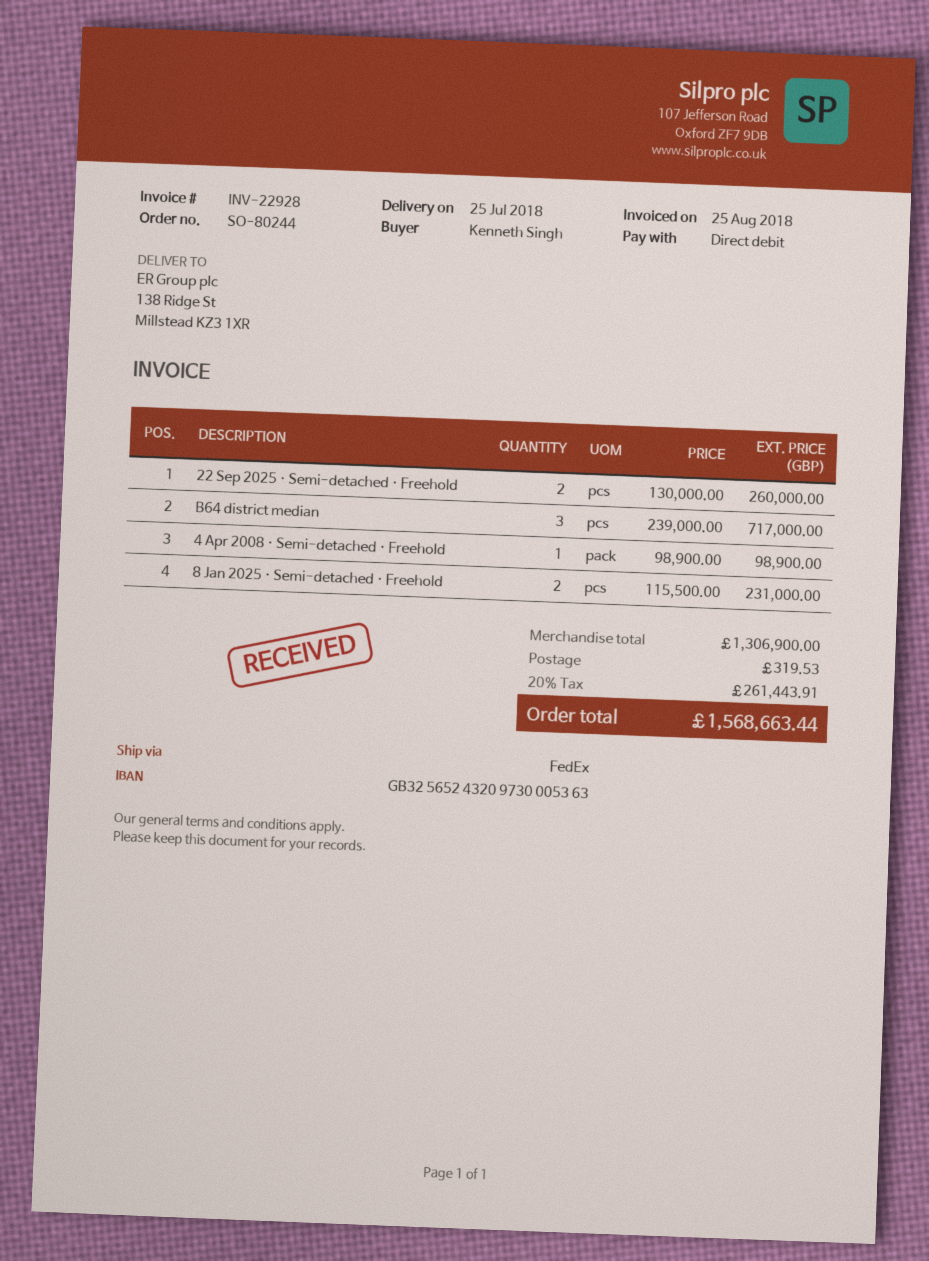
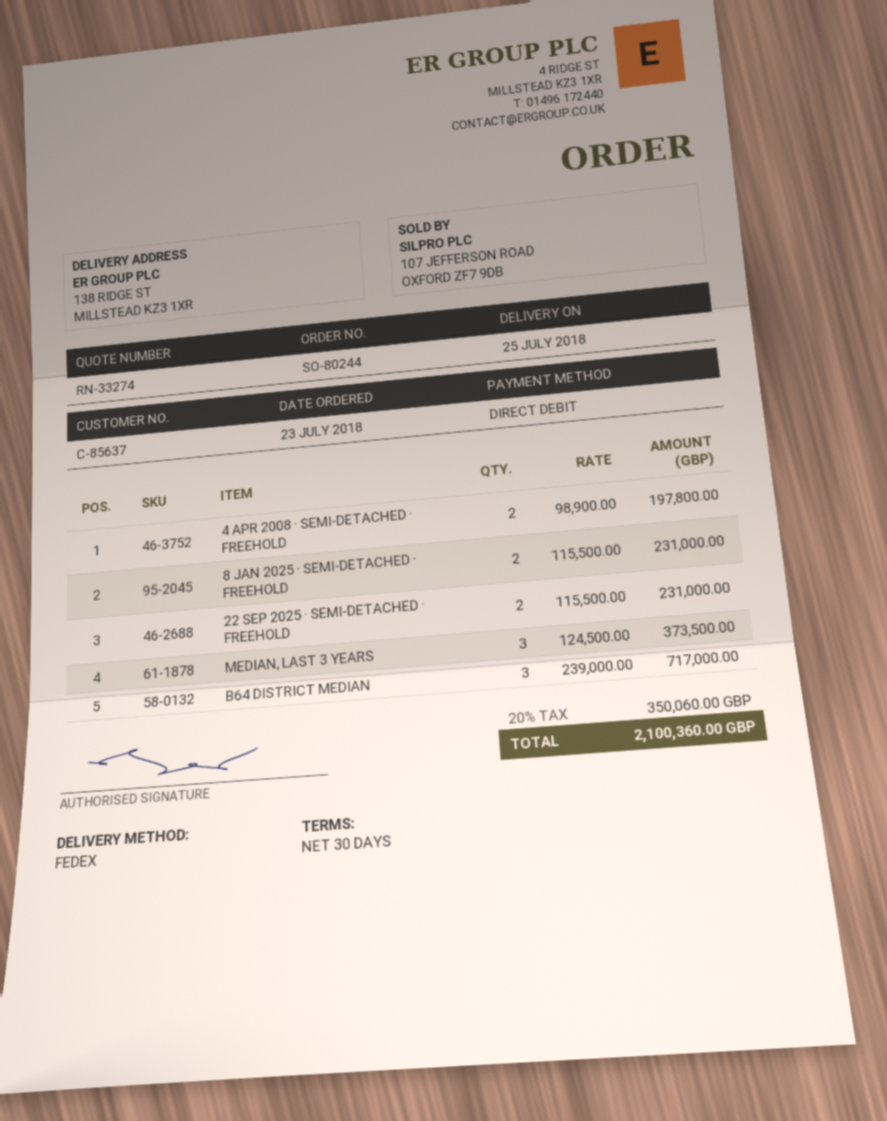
22 Sep 2025 · Semi-detached · Freehold: 2 x 130000.00 = 260000.00 -> 2 x 115500.00 = 231000.00
4 Apr 2008 · Semi-detached · Freehold: 1 x 98900.00 = 98900.00 -> 2 x 98900.00 = 197800.00
MEDIAN, LAST 3 YEARS: none -> 3 x 124500.00 = 373500.00
shipping: 319.53 -> none
tax: 20% = 261443.91 -> 20% = 350060.00
total: 1568663.44 -> 2100360.00

